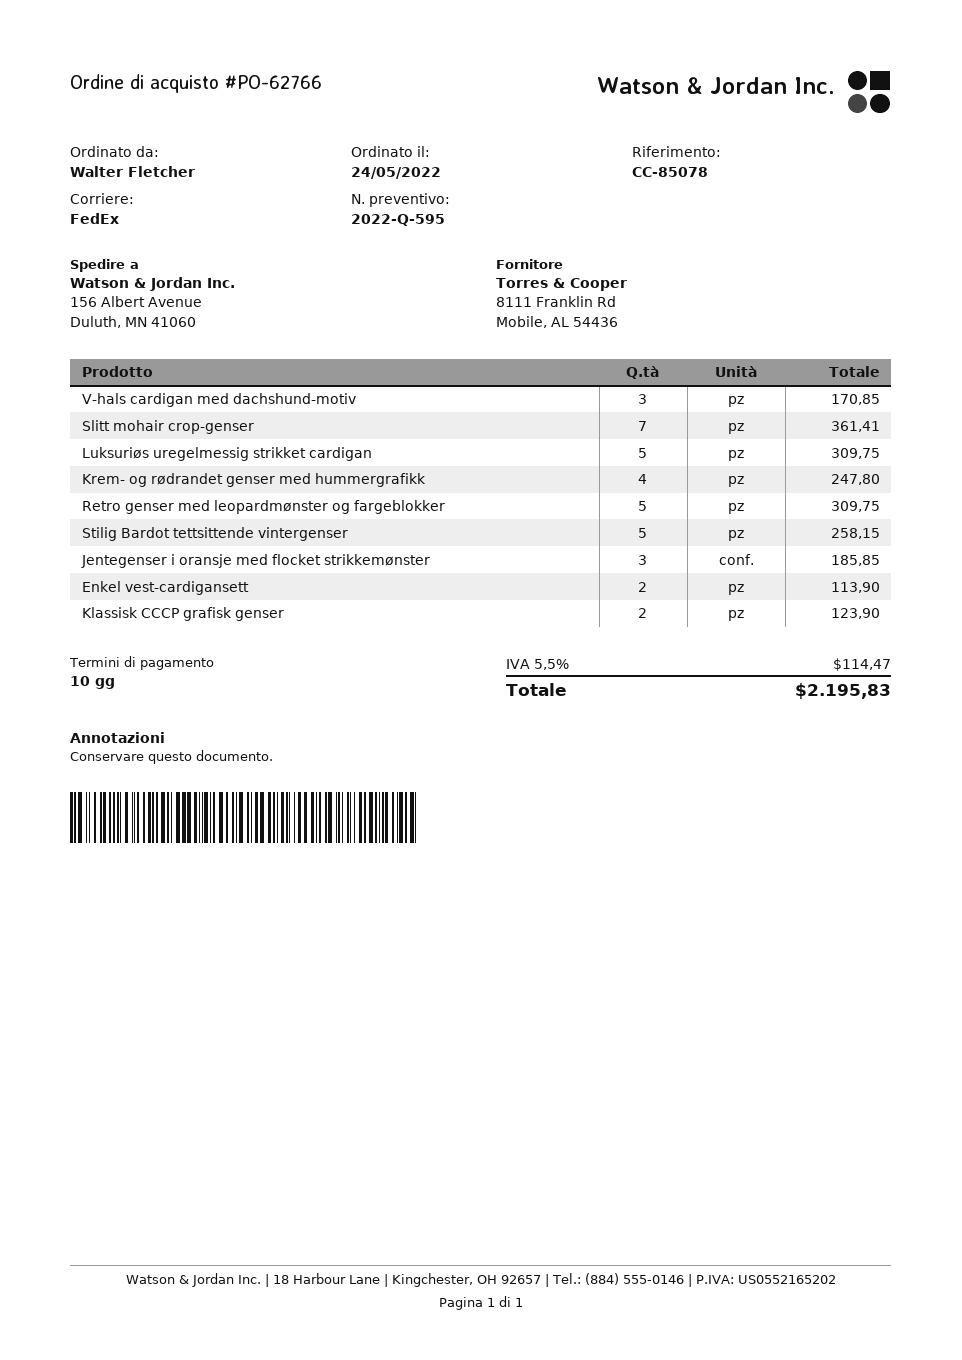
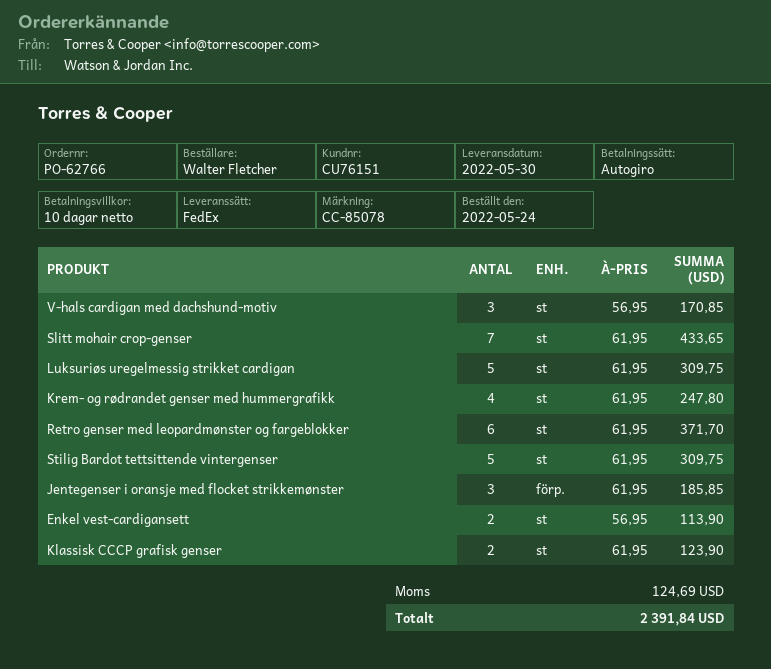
Slitt mohair crop-genser: 7 for 361.41 -> 7 for 433.65
Retro genser med leopardmønster og fargeblokker: 5 for 309.75 -> 6 for 371.70
Stilig Bardot tettsittende vintergenser: 5 for 258.15 -> 5 for 309.75
tax: 114.47 -> 124.69
total: 2195.83 -> 2391.84

